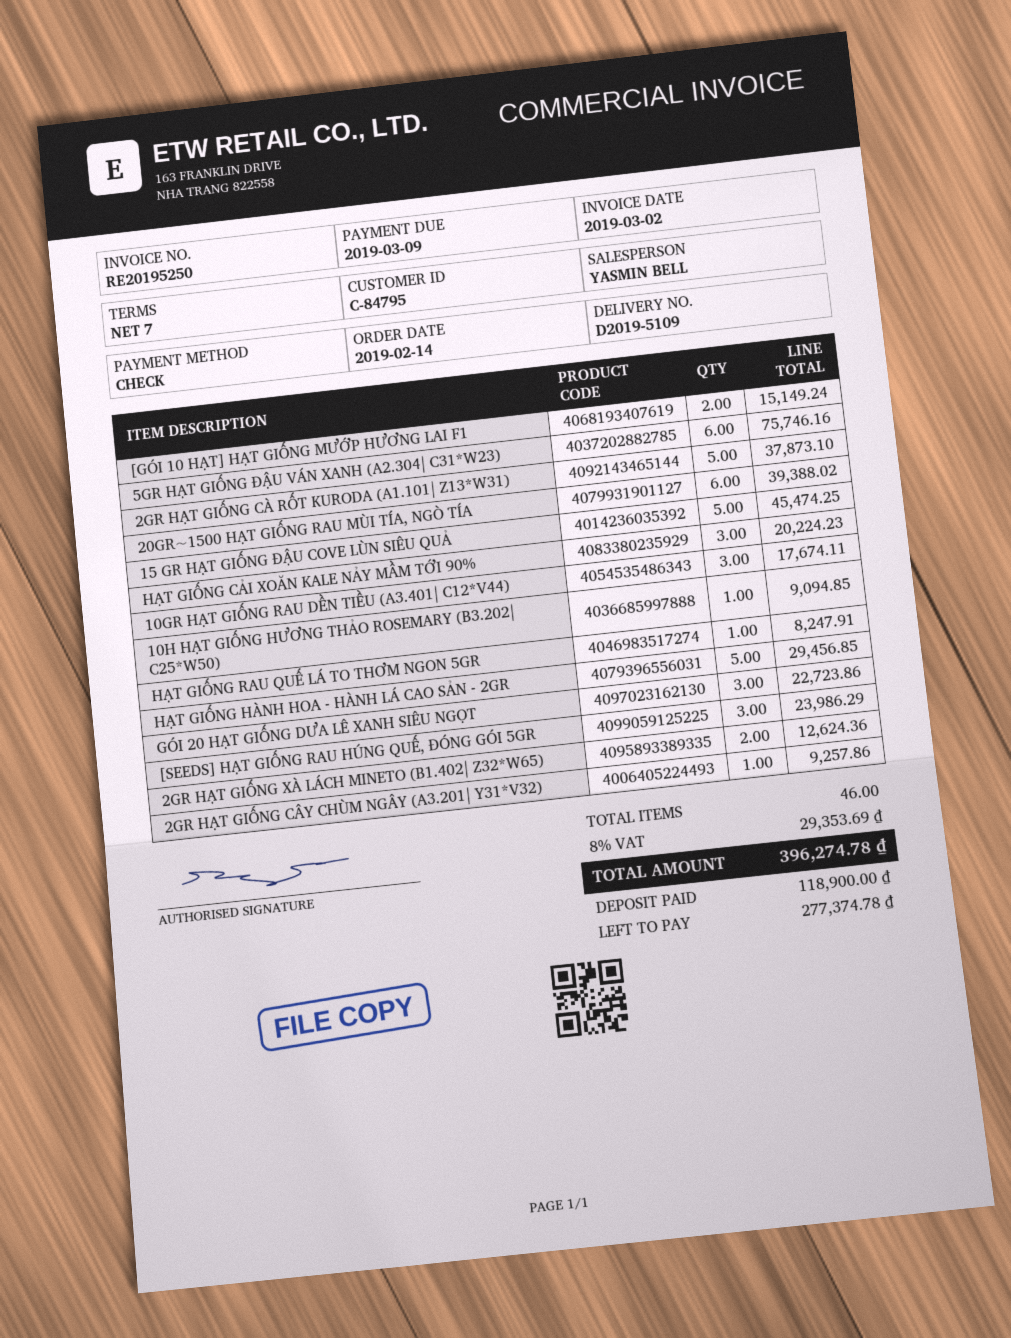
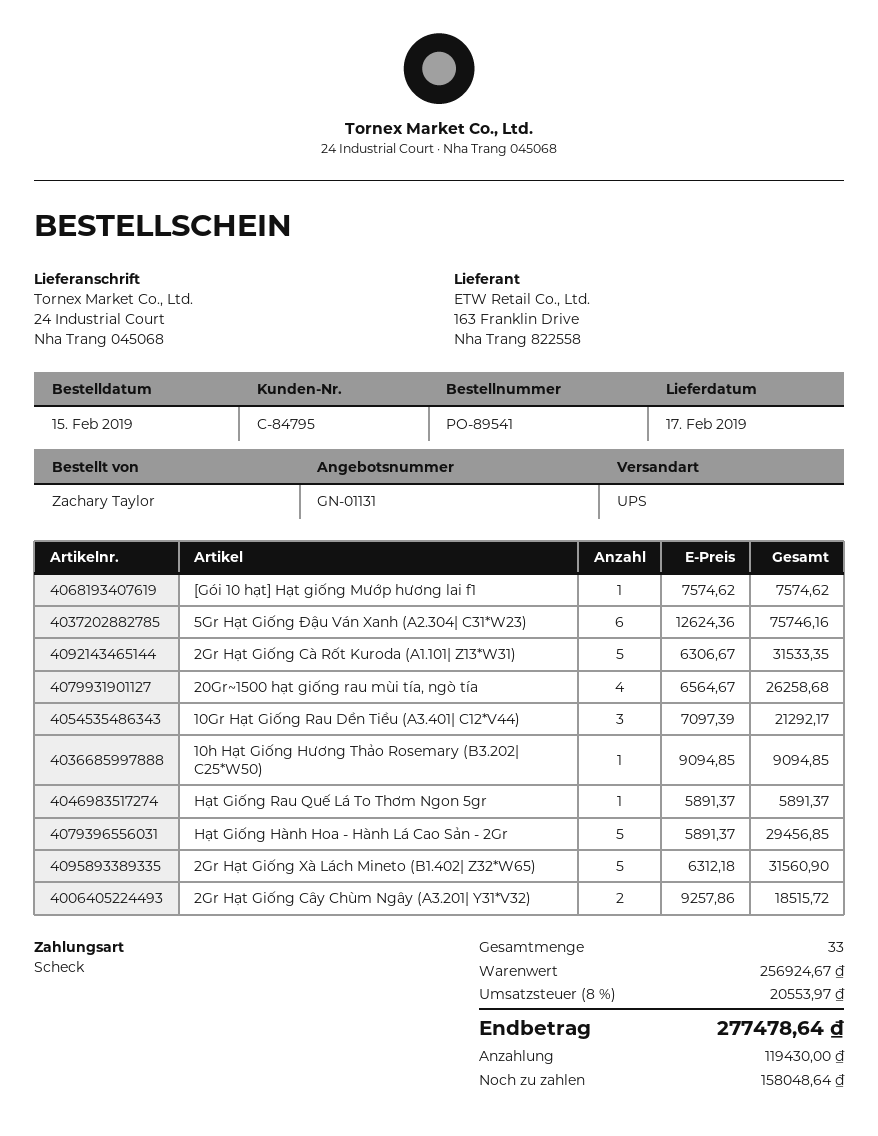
order date: 2019-02-14 -> 2019-02-15
[GÓI 10 HẠT] HẠT GIỐNG MƯỚP HƯƠNG LAI F1: 2 for 15149.24 -> 1 for 7574.62
2GR HẠT GIỐNG CÀ RỐT KURODA (A1.101| Z13*W31): 5 for 37873.10 -> 5 for 31533.35
20GR~1500 HẠT GIỐNG RAU MÙI TÍA, NGÒ TÍA: 6 for 39388.02 -> 4 for 26258.68
15 GR HẠT GIỐNG ĐẬU COVE LÙN SIÊU QUẢ: 5 for 45474.25 -> none
HẠT GIỐNG CẢI XOĂN KALE NẢY MẦM TỚI 90%: 3 for 20224.23 -> none
10GR HẠT GIỐNG RAU DỀN TIỀU (A3.401| C12*V44): 3 for 17674.11 -> 3 for 21292.17
HẠT GIỐNG RAU QUẾ LÁ TO THƠM NGON 5GR: 1 for 8247.91 -> 1 for 5891.37
GÓI 20 HẠT GIỐNG DƯA LÊ XANH SIÊU NGỌT: 3 for 22723.86 -> none
[SEEDS] HẠT GIỐNG RAU HÚNG QUẾ, ĐÓNG GÓI 5GR: 3 for 23986.29 -> none
2GR HẠT GIỐNG XÀ LÁCH MINETO (B1.402| Z32*W65): 2 for 12624.36 -> 5 for 31560.90
2GR HẠT GIỐNG CÂY CHÙM NGÂY (A3.201| Y31*V32): 1 for 9257.86 -> 2 for 18515.72
total quantity: 46 -> 33
tax: 8% = 29353.69 -> 8% = 20553.97
total: 396274.78 -> 277478.64
deposit: 118900.00 -> 119430.00
balance: 277374.78 -> 158048.64

